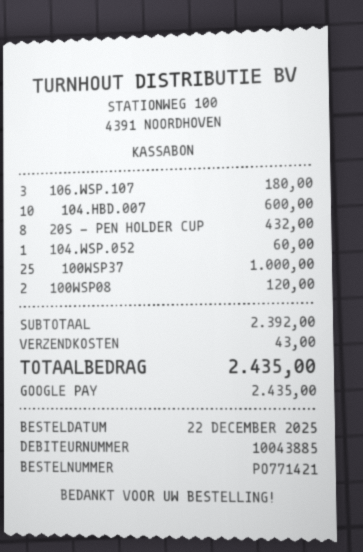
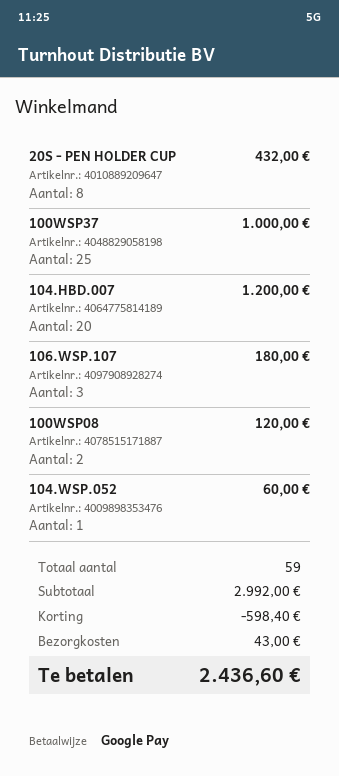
104.HBD.007: 10 for 600.00 -> 20 for 1200.00
subtotal: 2392.00 -> 2992.00
discount: none -> 598.40
total: 2435.00 -> 2436.60

